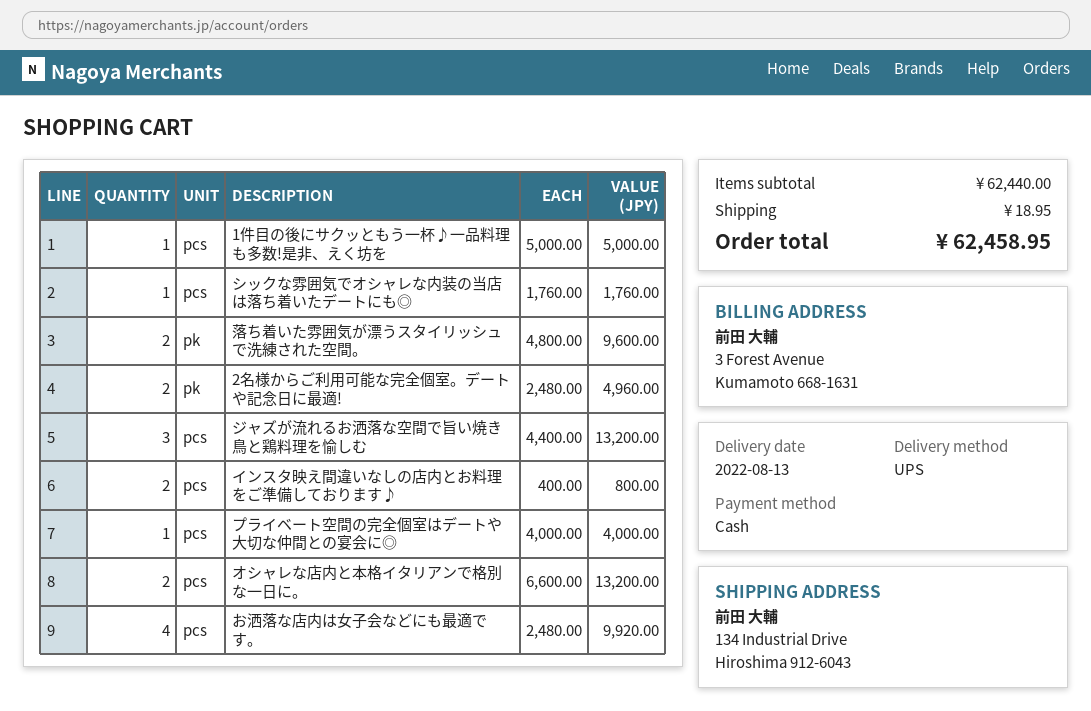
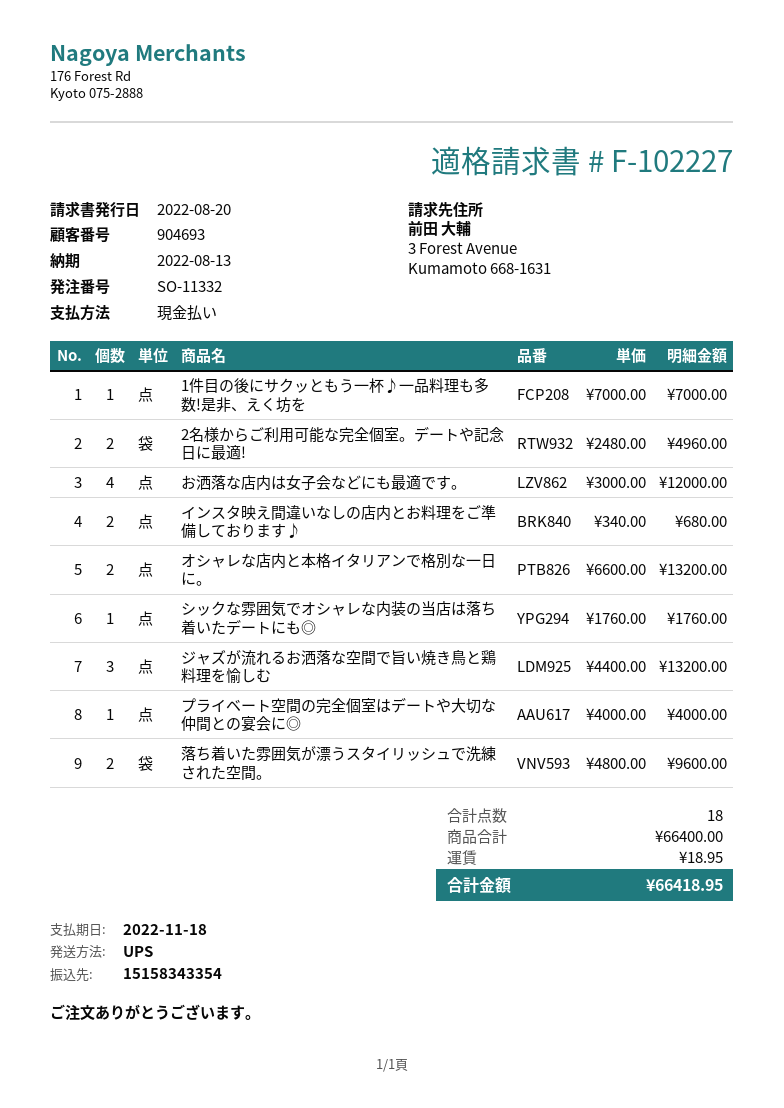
1件目の後にサクッともう一杯♪一品料理も多数!是非、えく坊を: 1 x 5000.00 = 5000.00 -> 1 x 7000.00 = 7000.00
インスタ映え間違いなしの店内とお料理をご準備しております♪: 2 x 400.00 = 800.00 -> 2 x 340.00 = 680.00
お洒落な店内は女子会などにも最適です。: 4 x 2480.00 = 9920.00 -> 4 x 3000.00 = 12000.00
subtotal: 62440.00 -> 66400.00
total: 62458.95 -> 66418.95

